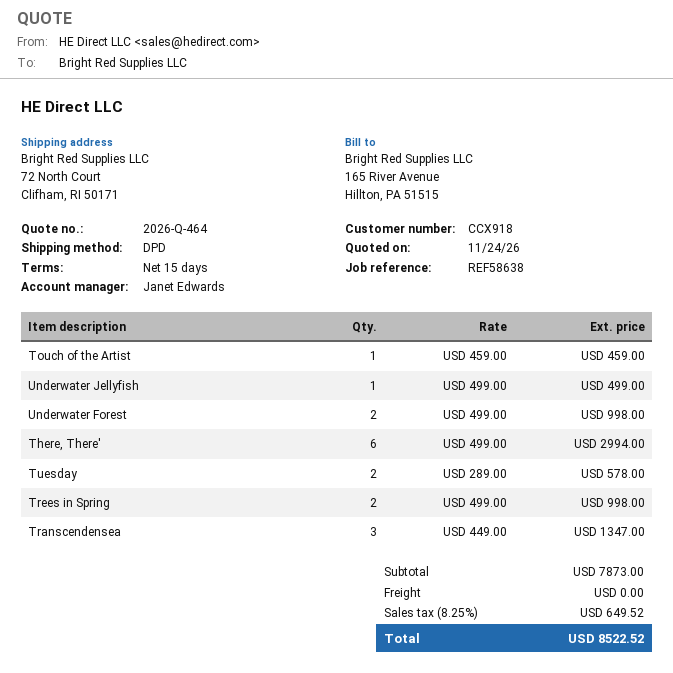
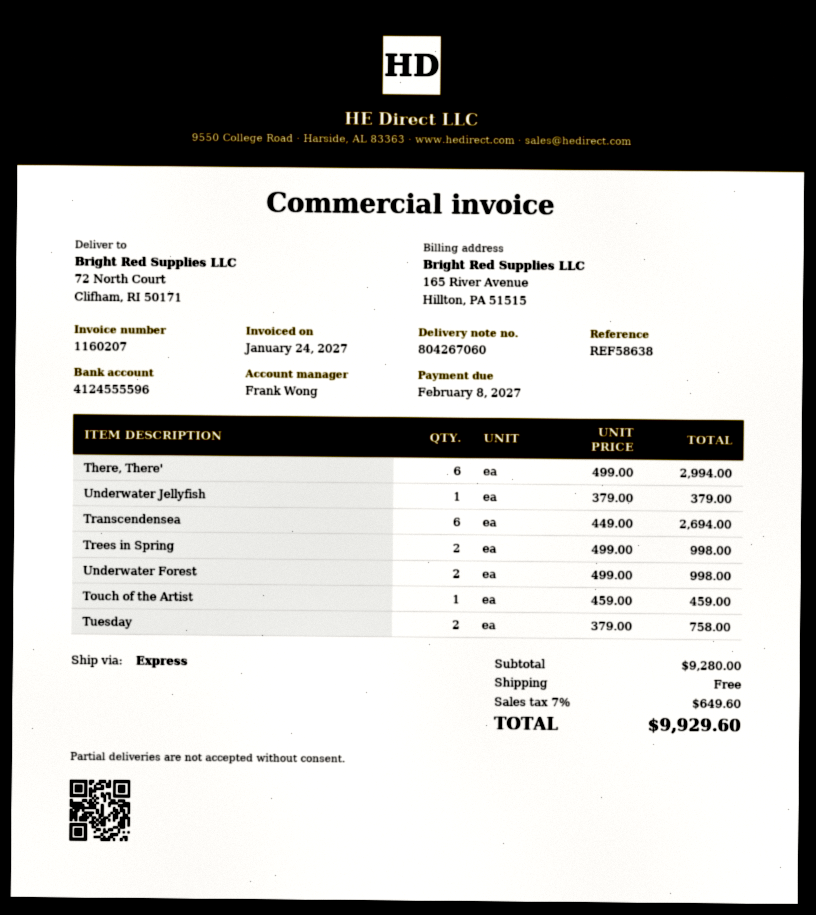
sales rep: Janet Edwards -> Frank Wong
shipping method: DPD -> express
Underwater Jellyfish: 1 x 499.00 = 499.00 -> 1 x 379.00 = 379.00
Tuesday: 2 x 289.00 = 578.00 -> 2 x 379.00 = 758.00
Transcendensea: 3 x 449.00 = 1347.00 -> 6 x 449.00 = 2694.00
subtotal: 7873.00 -> 9280.00
tax: 8.25% = 649.52 -> 7% = 649.60
total: 8522.52 -> 9929.60

